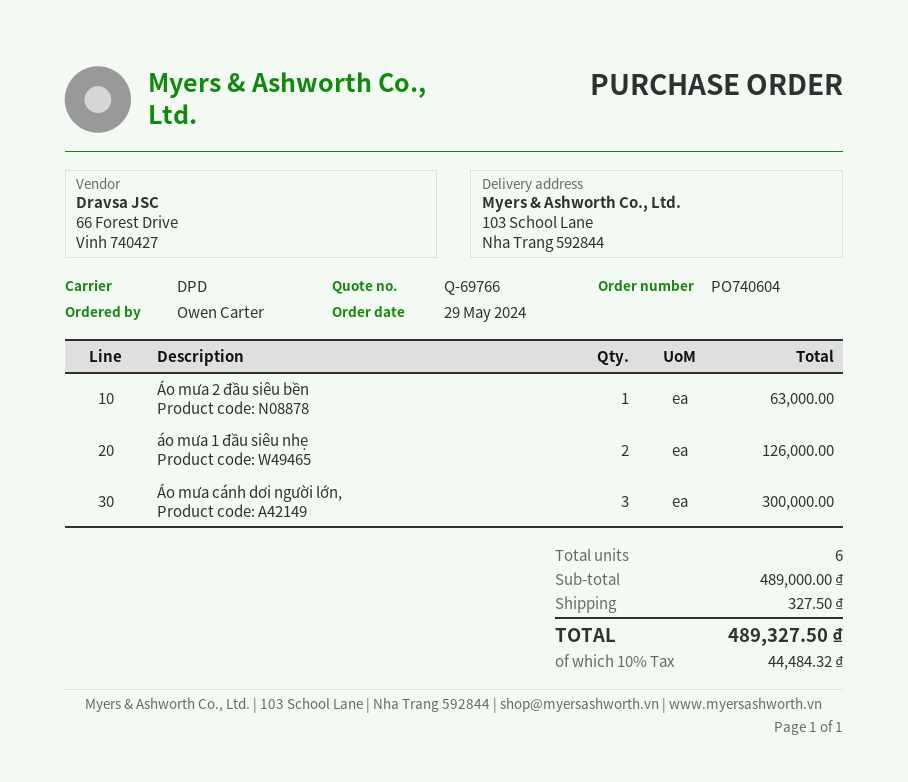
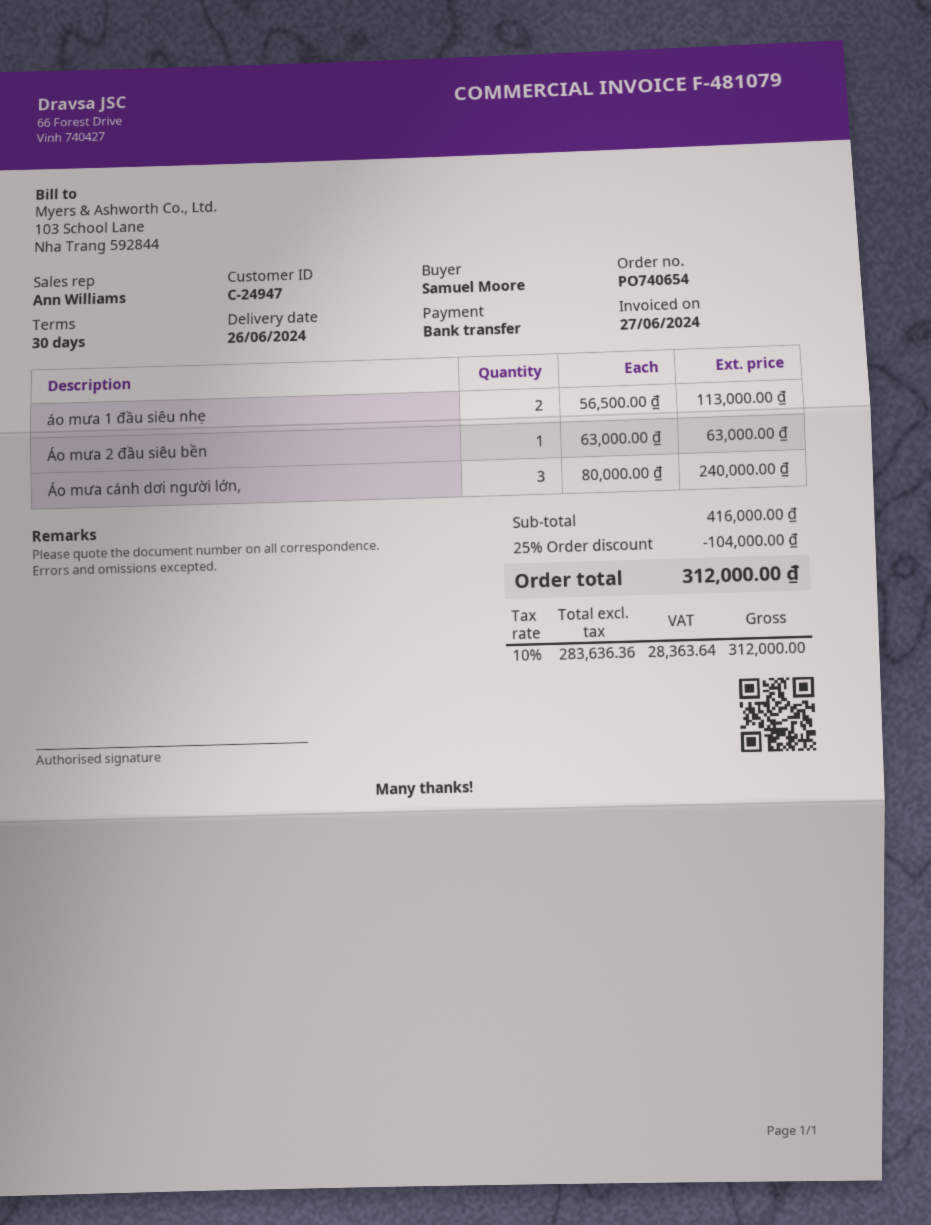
order number: PO740604 -> PO740654
ordered by: Owen Carter -> Samuel Moore
áo mưa 1 đầu siêu nhẹ: 2 for 126000.00 -> 2 for 113000.00
Áo mưa cánh dơi người lớn,: 3 for 300000.00 -> 3 for 240000.00
subtotal: 489000.00 -> 416000.00
discount: none -> 25% = 104000.00
shipping: 327.50 -> none
tax: 10% = 44484.32 -> 10% = 28363.64
total: 489327.50 -> 312000.00

